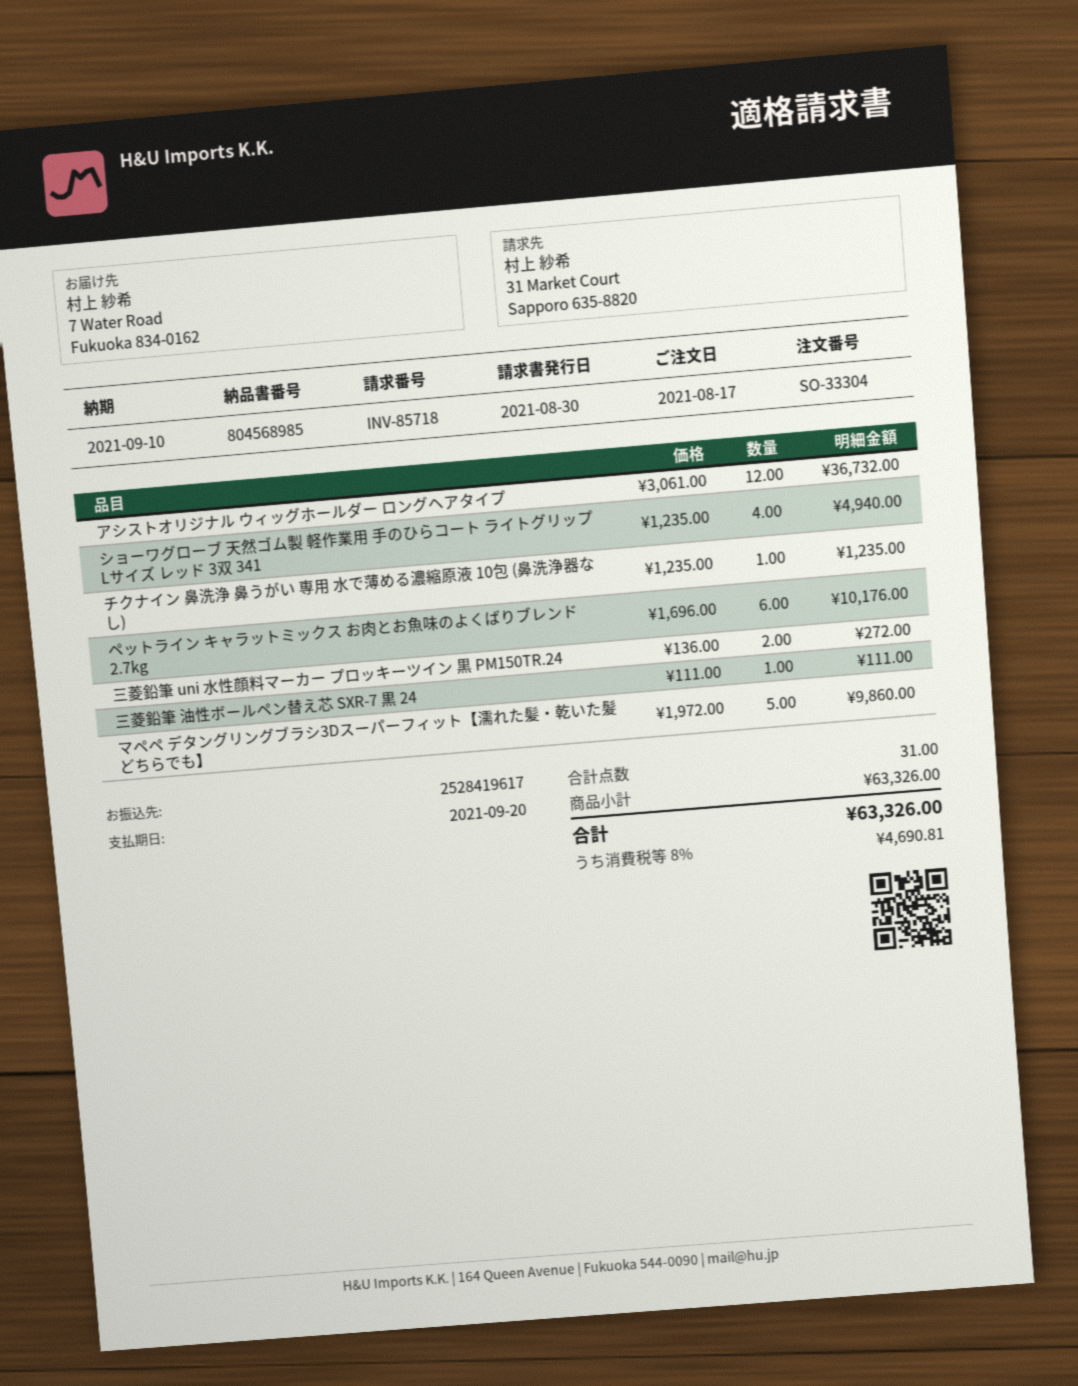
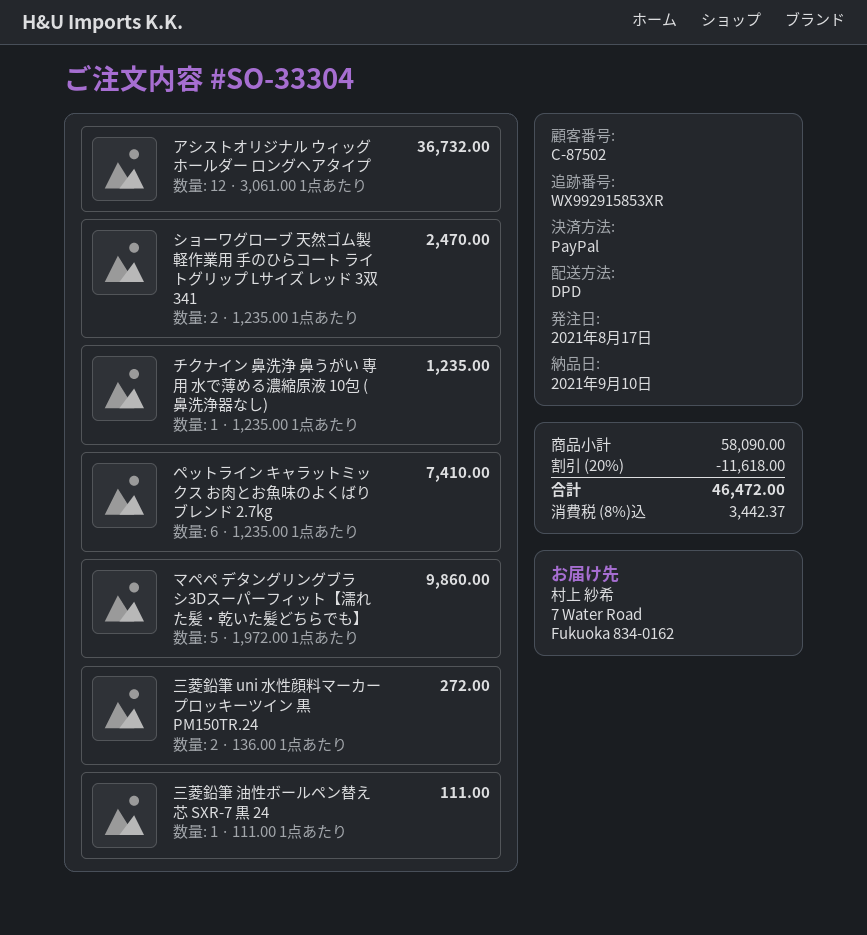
ショーワグローブ 天然ゴム製 軽作業用 手のひらコート ライトグリップ Lサイズ レッド 3双 341: 4 x 1235.00 = 4940.00 -> 2 x 1235.00 = 2470.00
ペットライン キャラットミックス お肉とお魚味のよくばりブレンド 2.7kg: 6 x 1696.00 = 10176.00 -> 6 x 1235.00 = 7410.00
subtotal: 63326.00 -> 58090.00
discount: none -> 20% = 11618.00
tax: 8% = 4690.81 -> 8% = 3442.37
total: 63326.00 -> 46472.00

